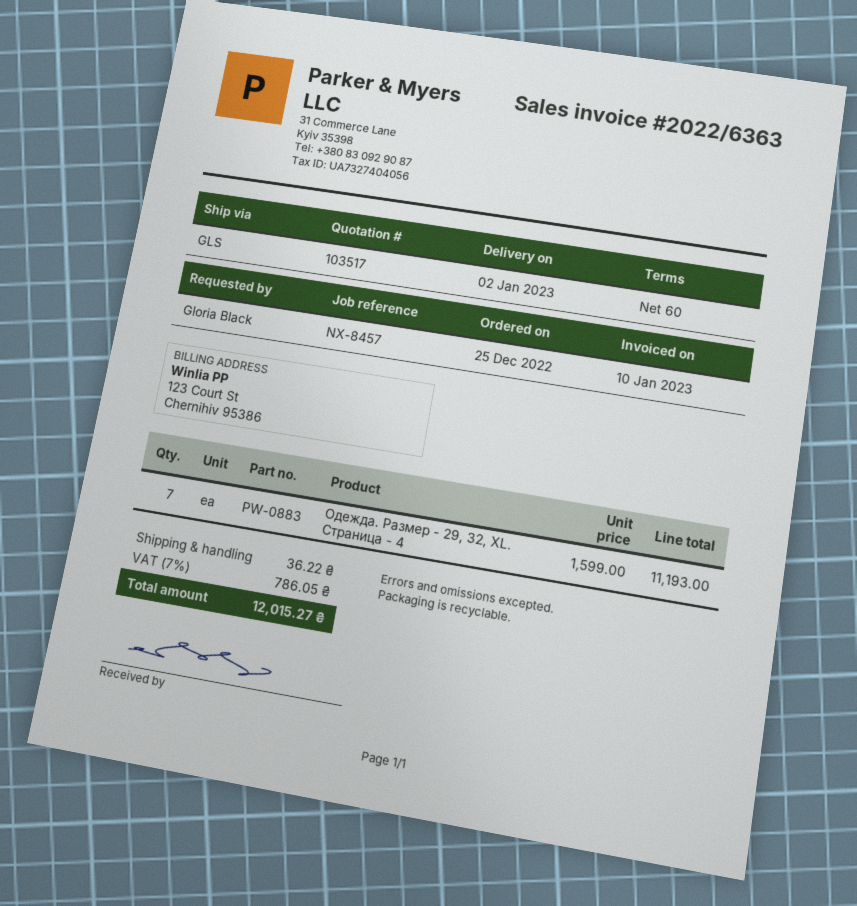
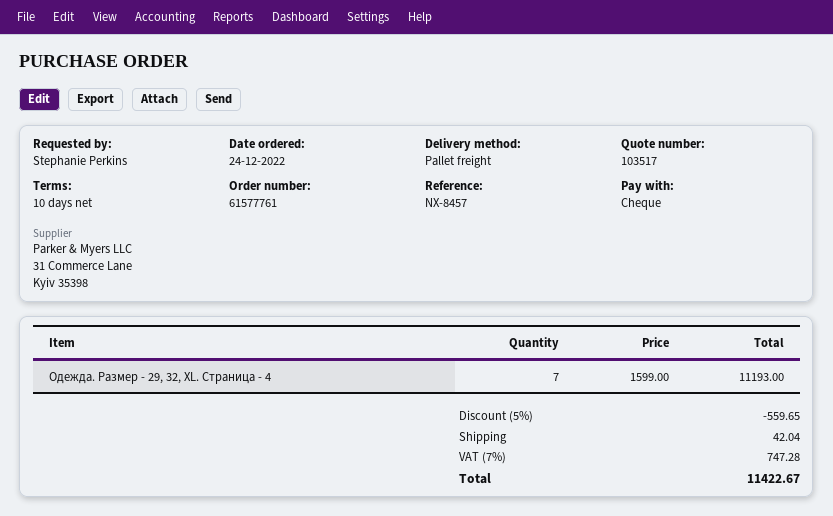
order date: 2022-12-25 -> 2022-12-24
payment terms: 60 days -> 10 days
ordered by: Gloria Black -> Stephanie Perkins
shipping method: GLS -> pallet freight
discount: none -> 5% = 559.65
shipping: 36.22 -> 42.04
tax: 7% = 786.05 -> 7% = 747.28
total: 12015.27 -> 11422.67

